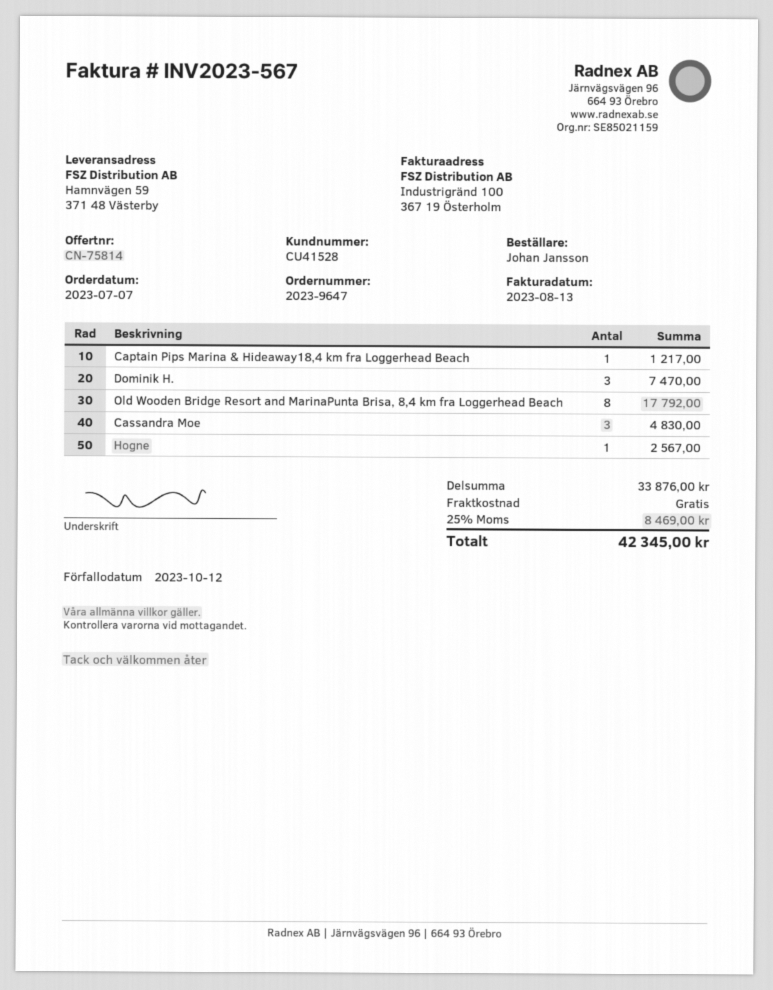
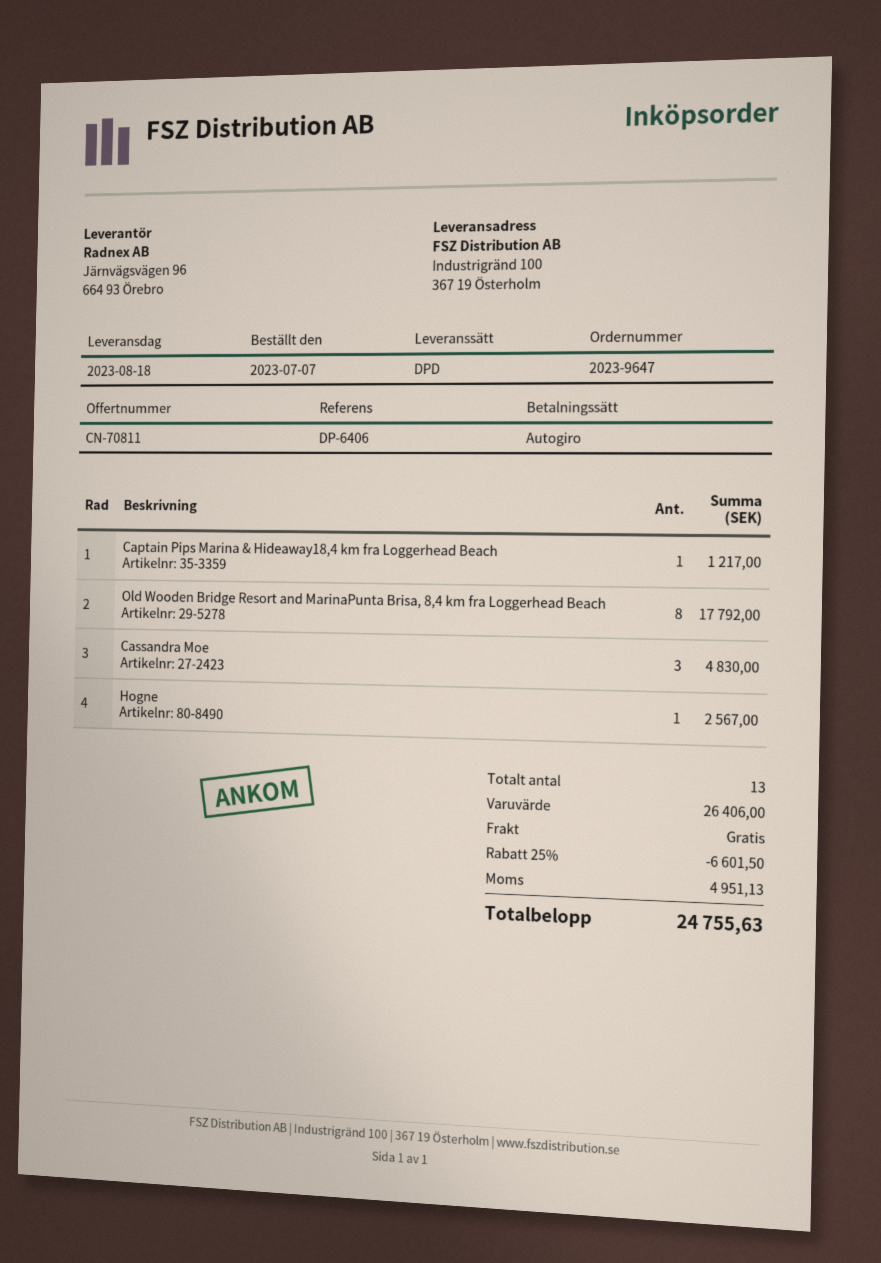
quote number: CN-75814 -> CN-70811
ship to: Hamnvägen 59, 371 48 Västerby -> Industrigränd 100, 367 19 Österholm
Dominik H.: 3 for 7470.00 -> none
subtotal: 33876.00 -> 26406.00
discount: none -> 25% = 6601.50
tax: 8469.00 -> 4951.13
total: 42345.00 -> 24755.63

